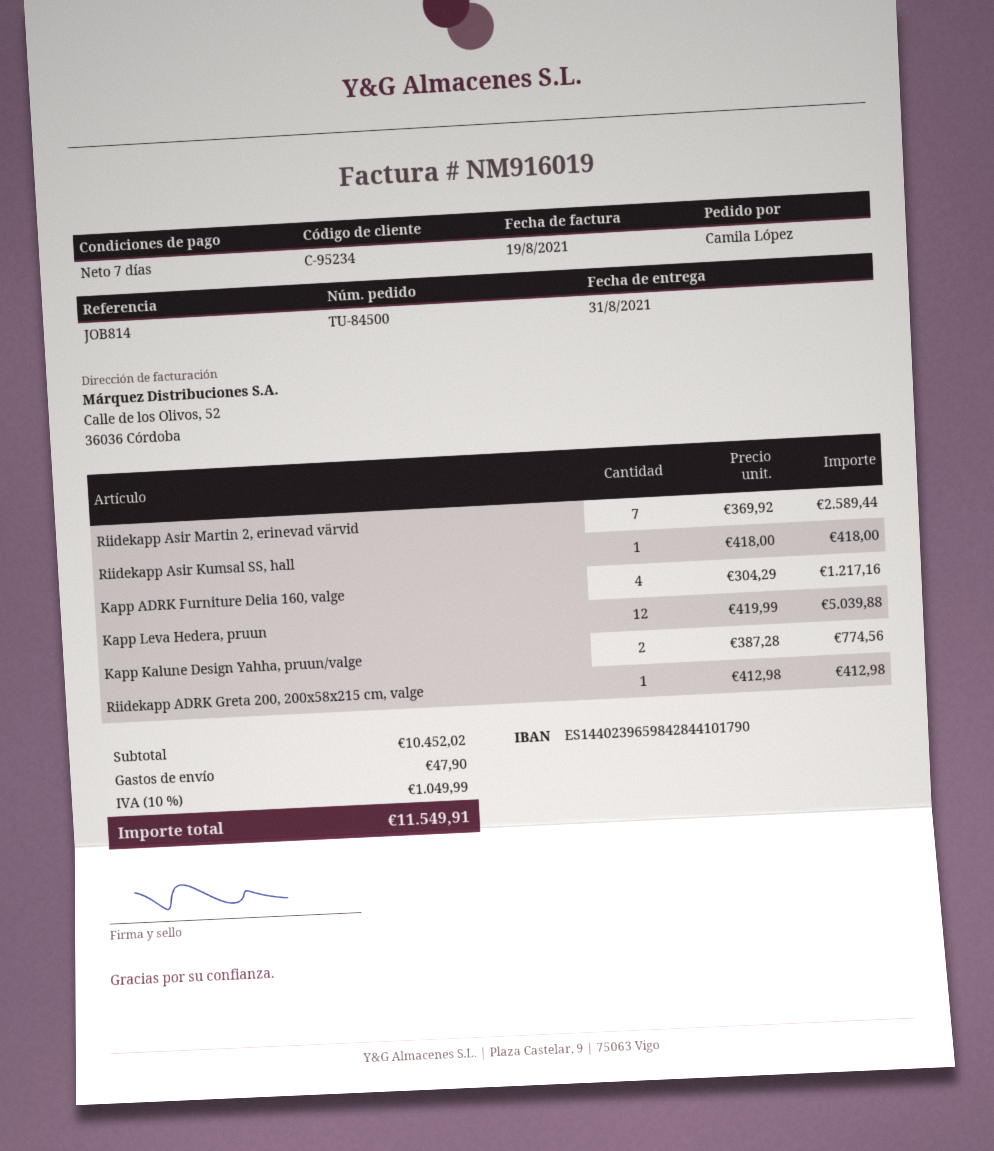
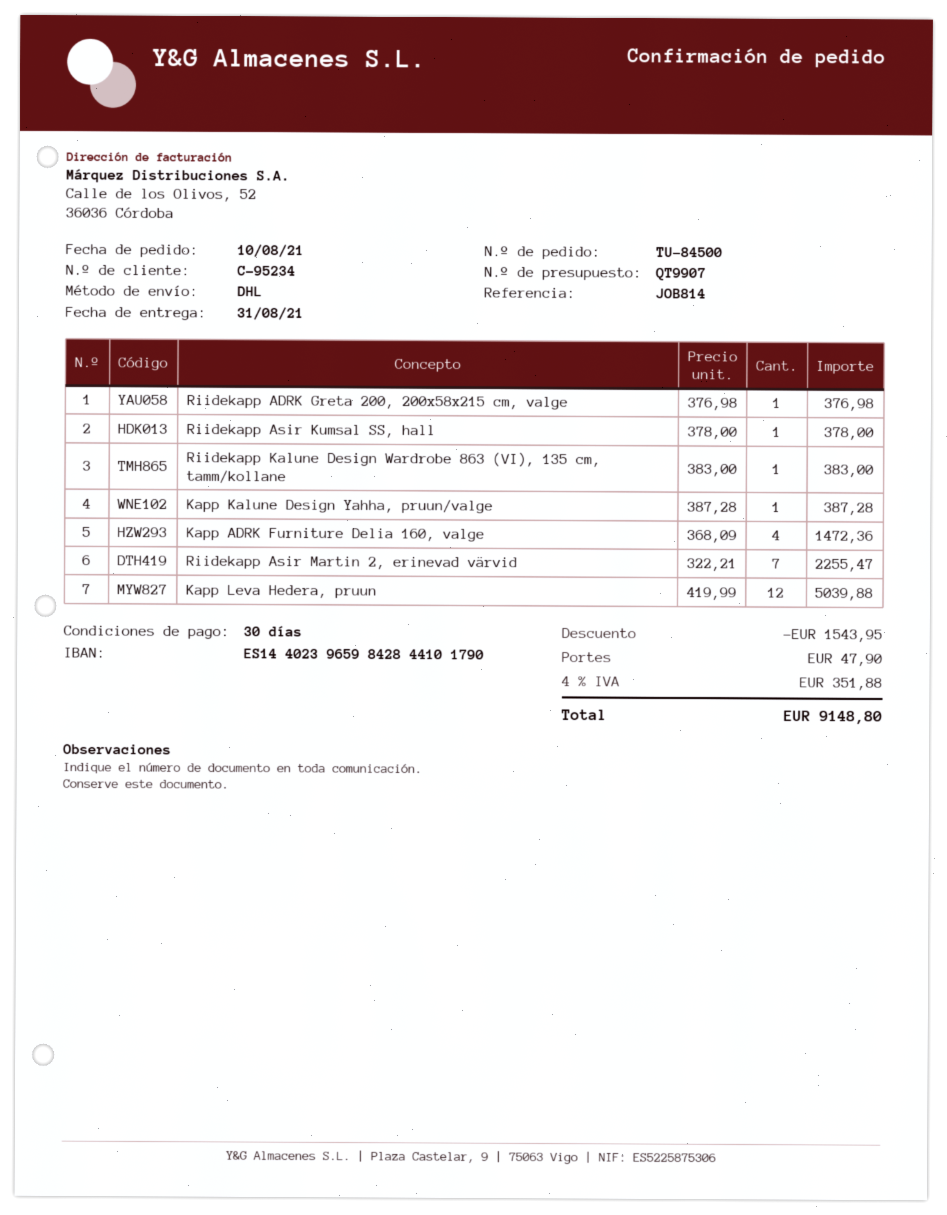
payment terms: 7 days -> 30 days
Riidekapp Asir Martin 2, erinevad värvid: 7 x 369.92 = 2589.44 -> 7 x 322.21 = 2255.47
Riidekapp Asir Kumsal SS, hall: 1 x 418.00 = 418.00 -> 1 x 378.00 = 378.00
Kapp ADRK Furniture Delia 160, valge: 4 x 304.29 = 1217.16 -> 4 x 368.09 = 1472.36
Kapp Kalune Design Yahha, pruun/valge: 2 x 387.28 = 774.56 -> 1 x 387.28 = 387.28
Riidekapp ADRK Greta 200, 200x58x215 cm, valge: 1 x 412.98 = 412.98 -> 1 x 376.98 = 376.98
Riidekapp Kalune Design Wardrobe 863 (VI), 135 cm, tamm/kollane: none -> 1 x 383.00 = 383.00
discount: none -> 1543.95
tax: 10% = 1049.99 -> 4% = 351.88
total: 11549.91 -> 9148.80

